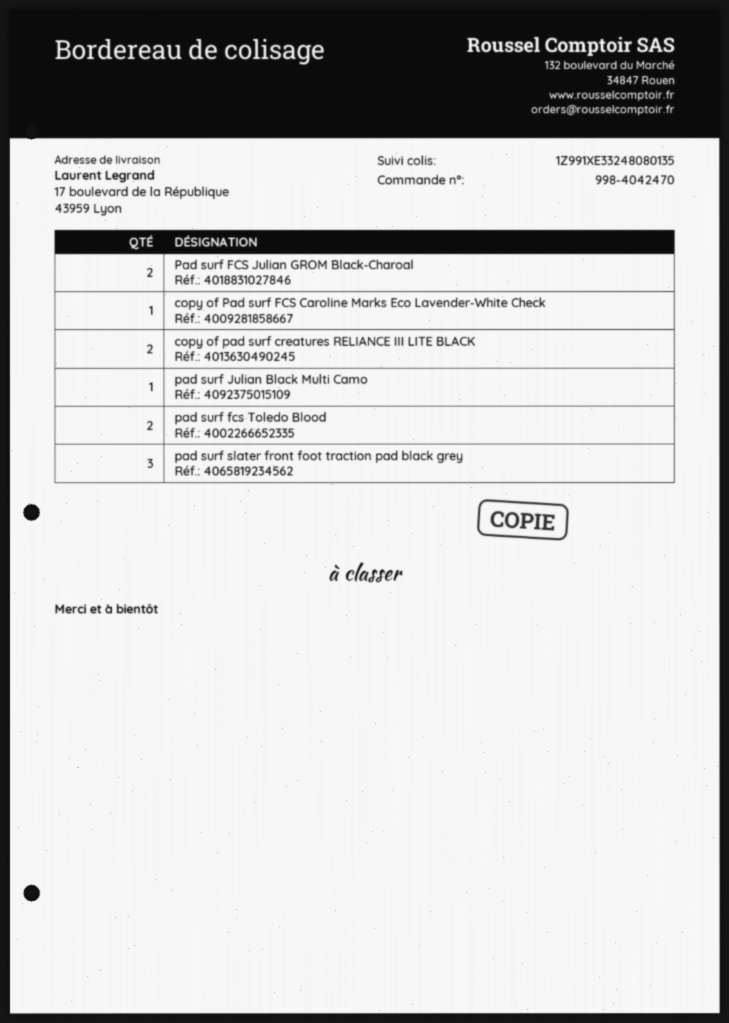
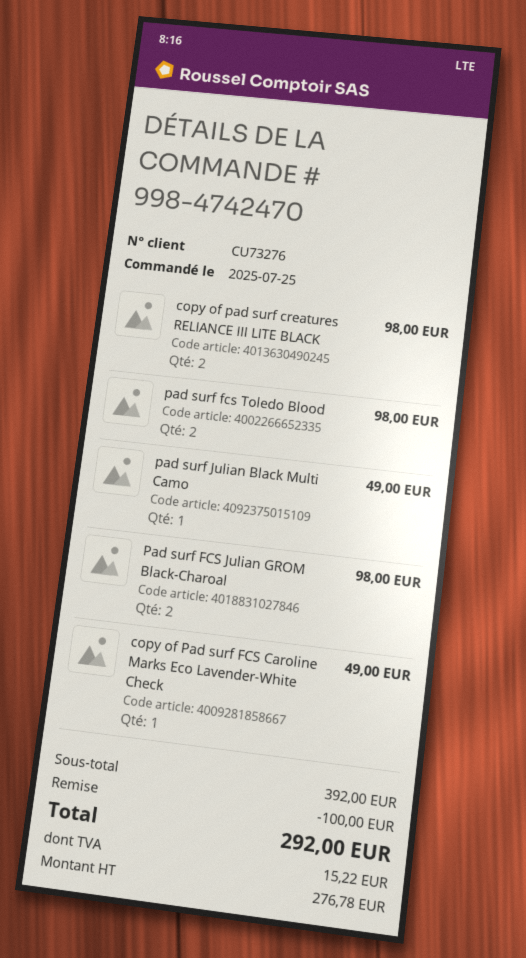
order number: 998-4042470 -> 998-4742470
pad surf slater front foot traction pad black grey: 3 -> none

